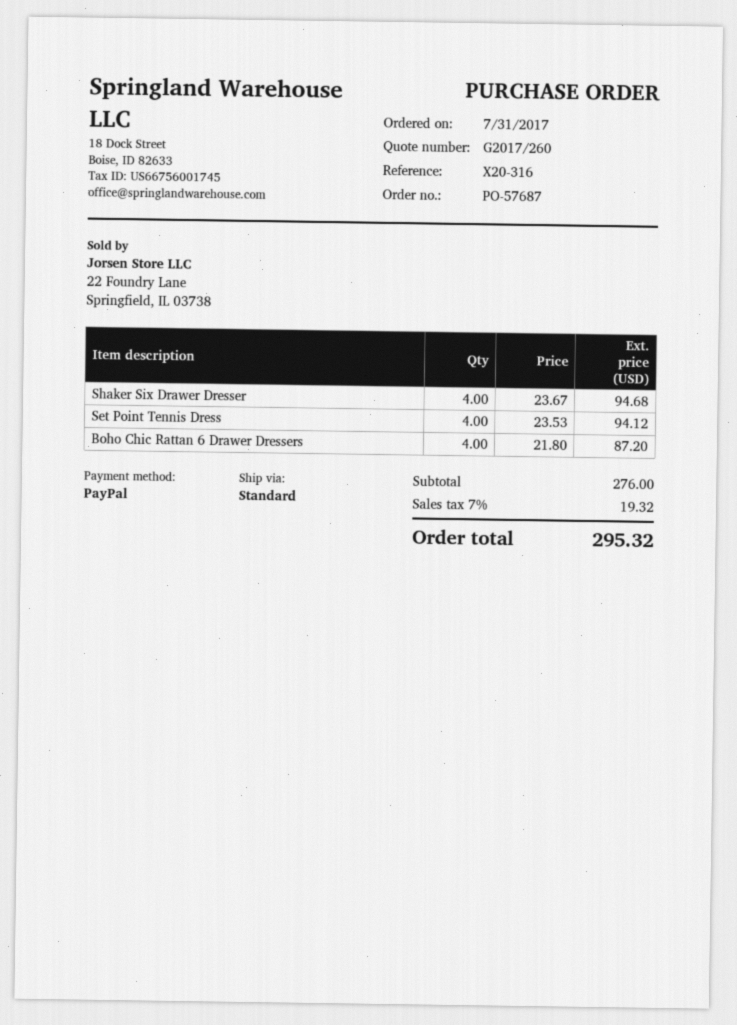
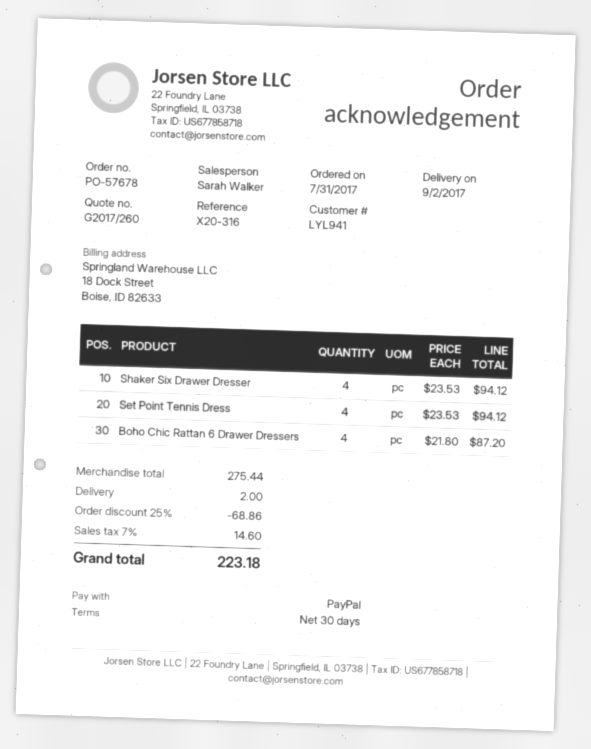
order number: PO-57687 -> PO-57678
Shaker Six Drawer Dresser: 4 x 23.67 = 94.68 -> 4 x 23.53 = 94.12
subtotal: 276.00 -> 275.44
discount: none -> 25% = 68.86
shipping: none -> 2.00
tax: 7% = 19.32 -> 7% = 14.60
total: 295.32 -> 223.18

